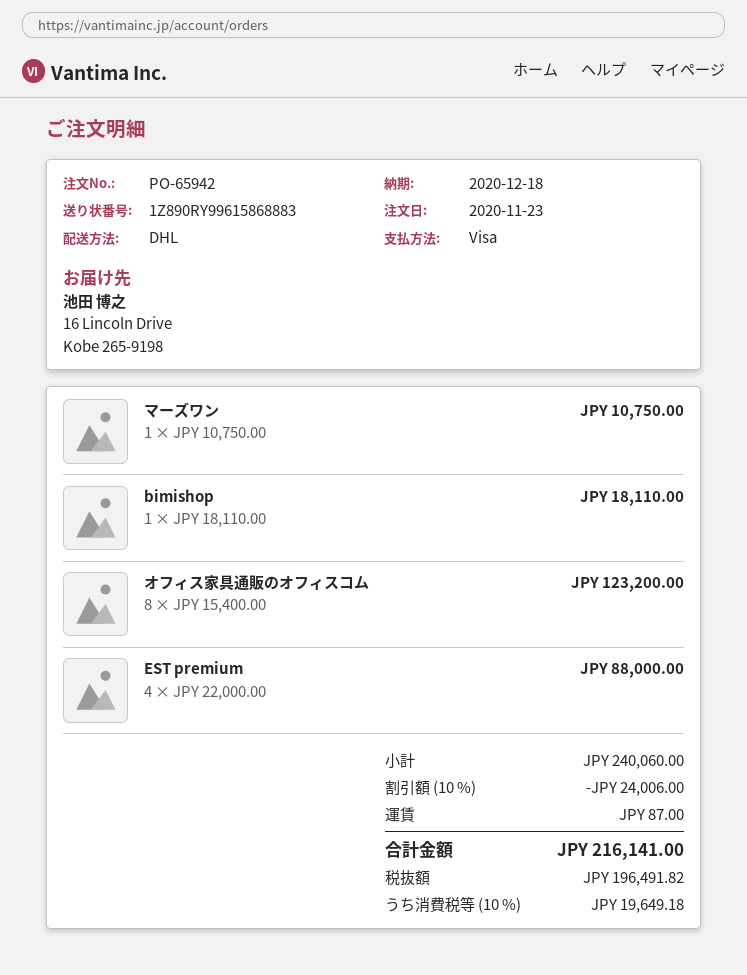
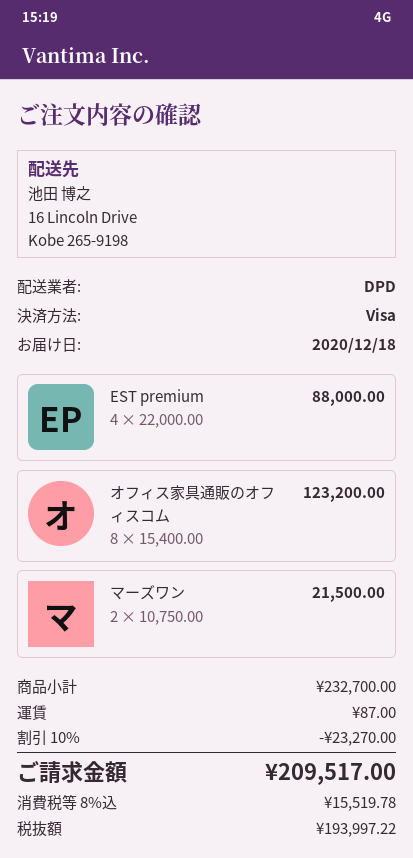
shipping method: DHL -> DPD
マーズワン: 1 x 10750.00 = 10750.00 -> 2 x 10750.00 = 21500.00
bimishop: 1 x 18110.00 = 18110.00 -> none
subtotal: 240060.00 -> 232700.00
discount: 10% = 24006.00 -> 10% = 23270.00
net: 196491.82 -> 193997.22
tax: 10% = 19649.18 -> 8% = 15519.78
total: 216141.00 -> 209517.00

